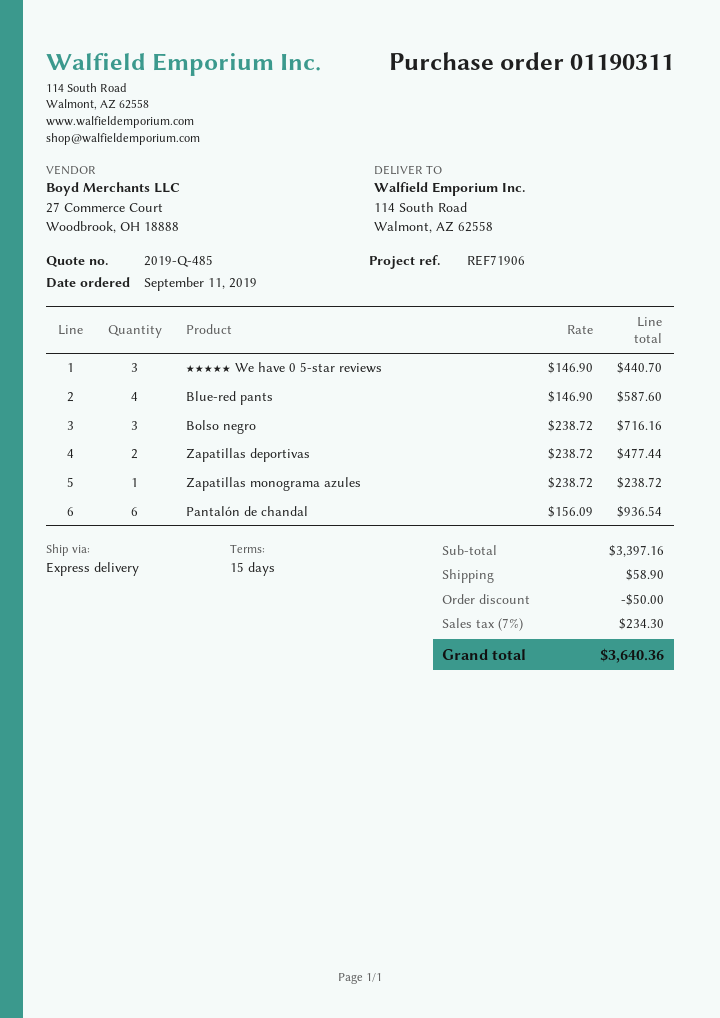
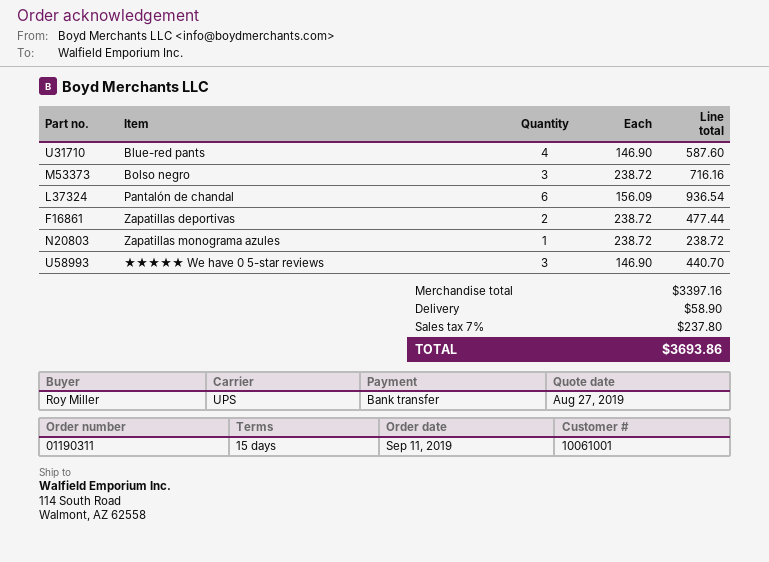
shipping method: express -> UPS
discount: 50.00 -> none
tax: 7% = 234.30 -> 7% = 237.80
total: 3640.36 -> 3693.86

